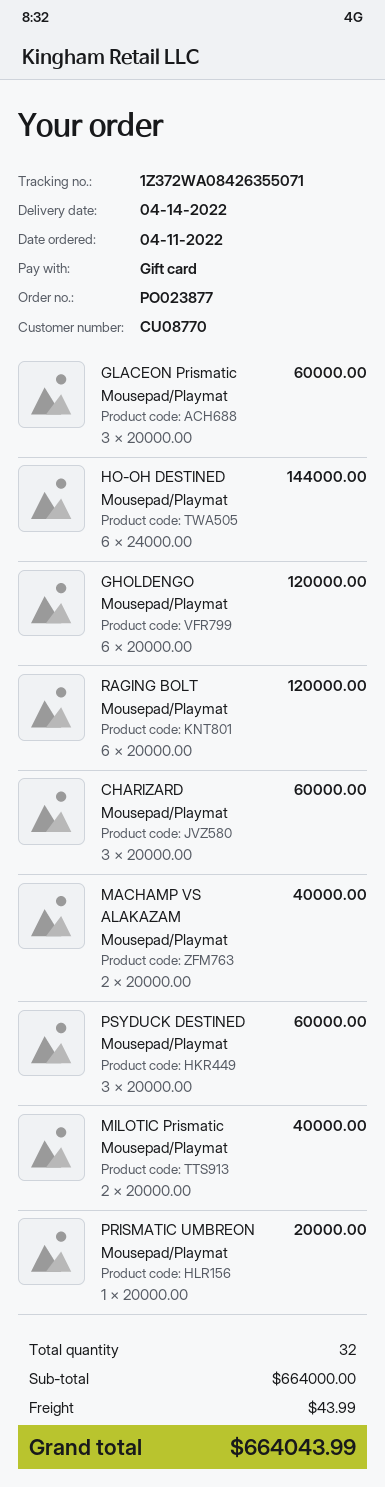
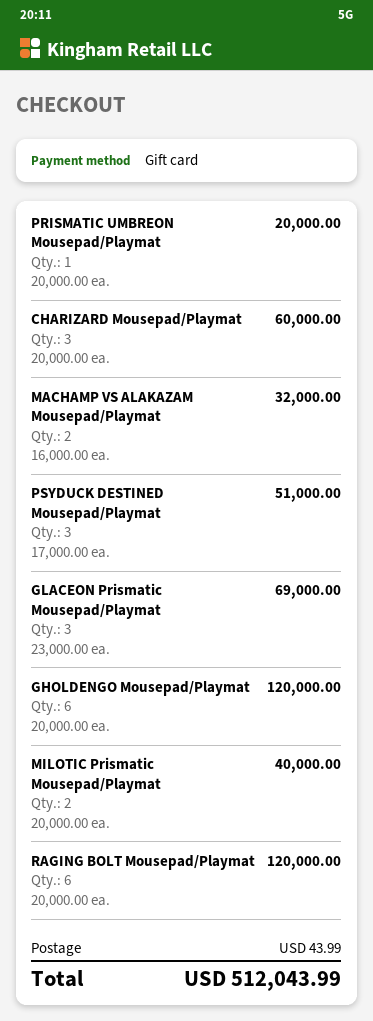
GLACEON Prismatic Mousepad/Playmat: 3 x 20000.00 = 60000.00 -> 3 x 23000.00 = 69000.00
HO-OH DESTINED Mousepad/Playmat: 6 x 24000.00 = 144000.00 -> none
MACHAMP VS ALAKAZAM Mousepad/Playmat: 2 x 20000.00 = 40000.00 -> 2 x 16000.00 = 32000.00
PSYDUCK DESTINED Mousepad/Playmat: 3 x 20000.00 = 60000.00 -> 3 x 17000.00 = 51000.00
total: 664043.99 -> 512043.99

